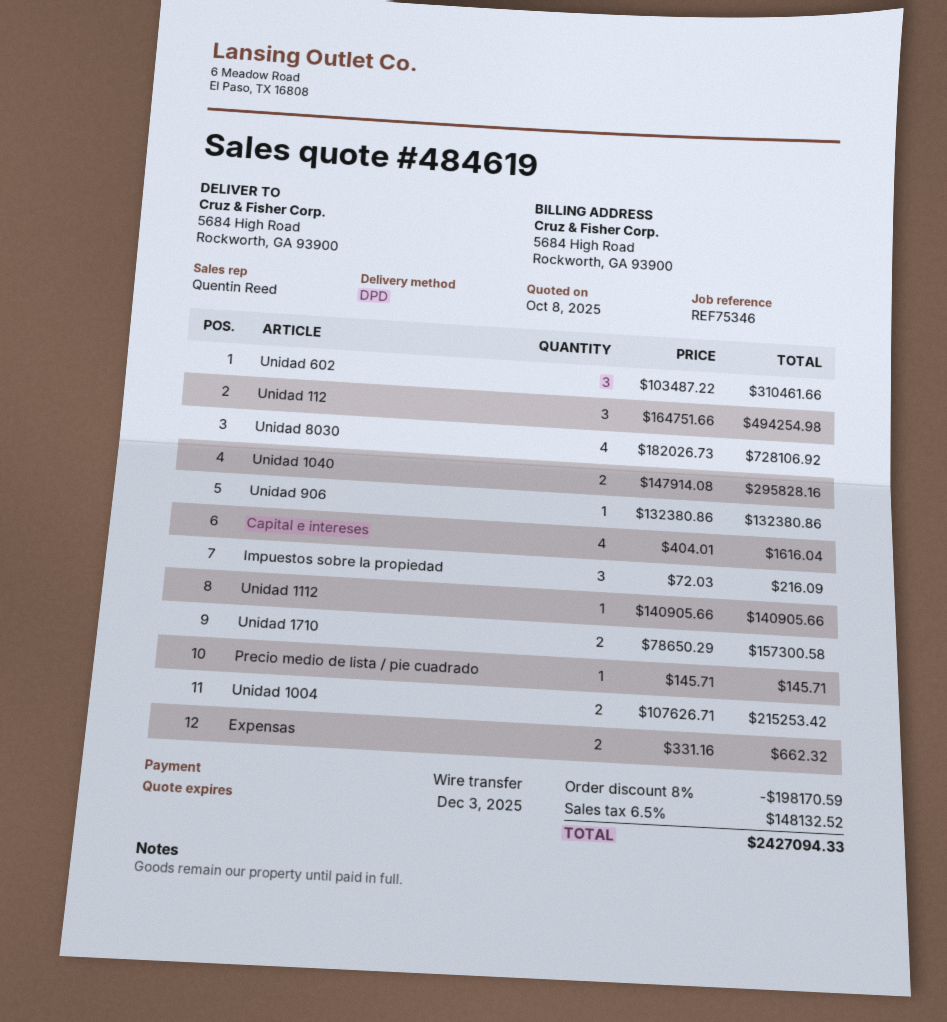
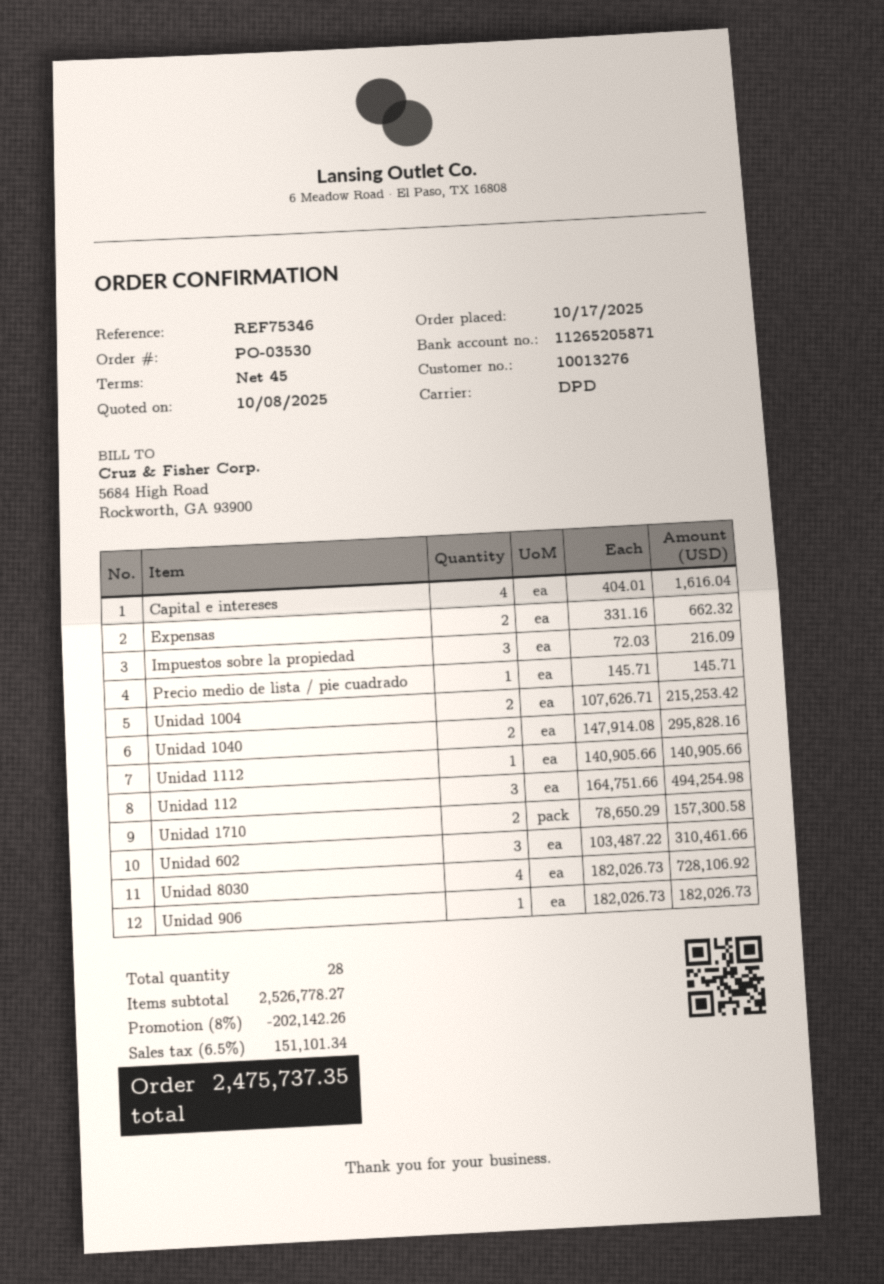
Unidad 906: 1 x 132380.86 = 132380.86 -> 1 x 182026.73 = 182026.73
discount: 8% = 198170.59 -> 8% = 202142.26
tax: 6.5% = 148132.52 -> 6.5% = 151101.34
total: 2427094.33 -> 2475737.35

